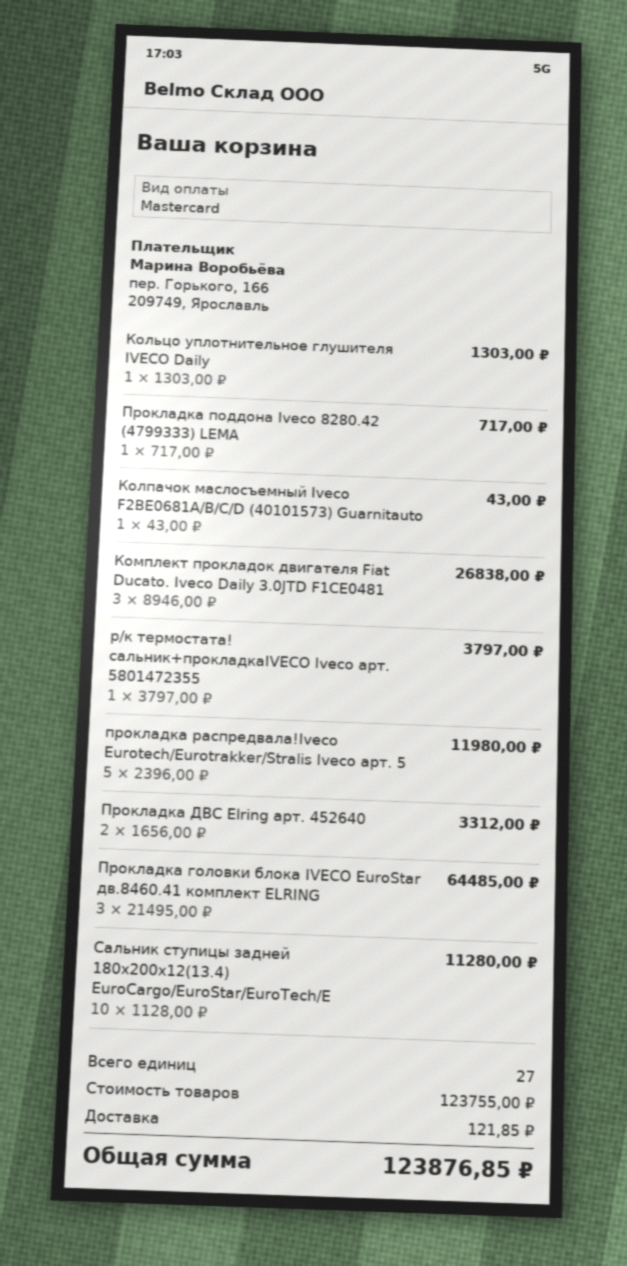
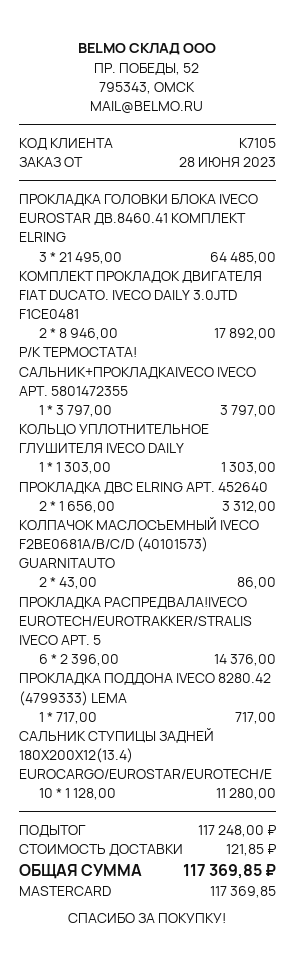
Колпачок маслосъемный Iveco F2BE0681A/B/C/D (40101573) Guarnitauto: 1 x 43.00 = 43.00 -> 2 x 43.00 = 86.00
Комплект прокладок двигателя Fiat Ducato. Iveco Daily 3.0JTD F1CE0481: 3 x 8946.00 = 26838.00 -> 2 x 8946.00 = 17892.00
прокладка распредвала!Iveco Eurotech/Eurotrakker/Stralis Iveco арт. 5: 5 x 2396.00 = 11980.00 -> 6 x 2396.00 = 14376.00
subtotal: 123755.00 -> 117248.00
total: 123876.85 -> 117369.85

